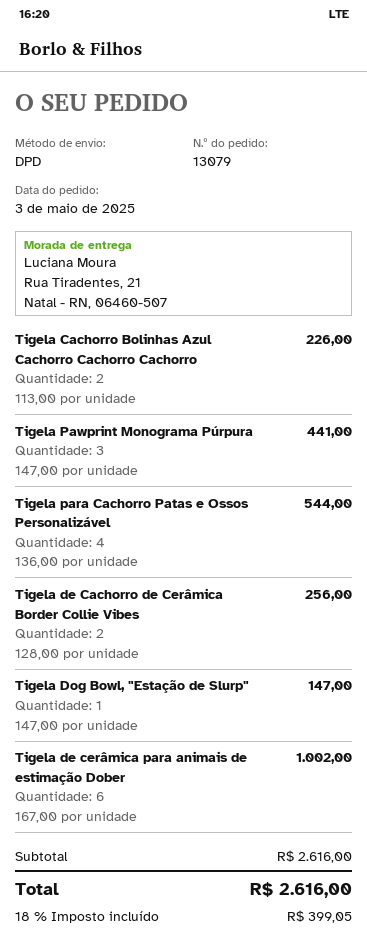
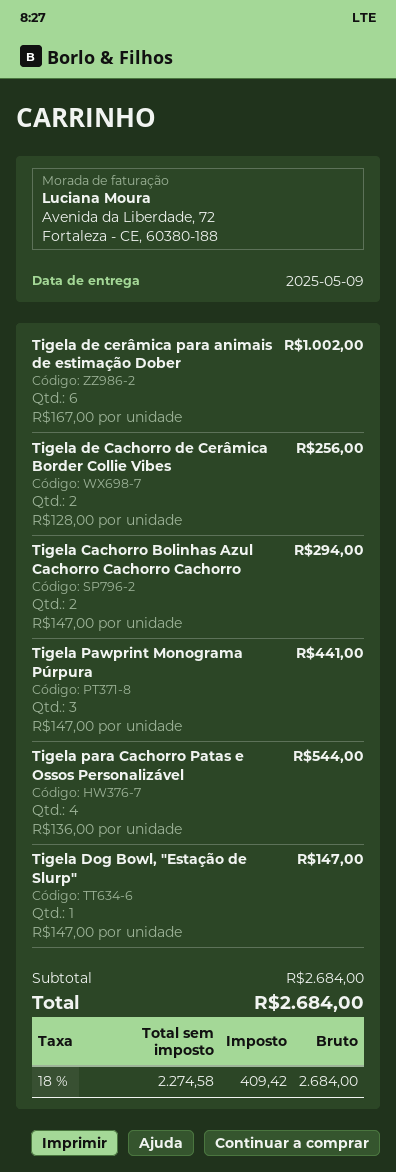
Tigela Cachorro Bolinhas Azul Cachorro Cachorro Cachorro: 2 x 113.00 = 226.00 -> 2 x 147.00 = 294.00
subtotal: 2616.00 -> 2684.00
tax: 18% = 399.05 -> 18% = 409.42
total: 2616.00 -> 2684.00

